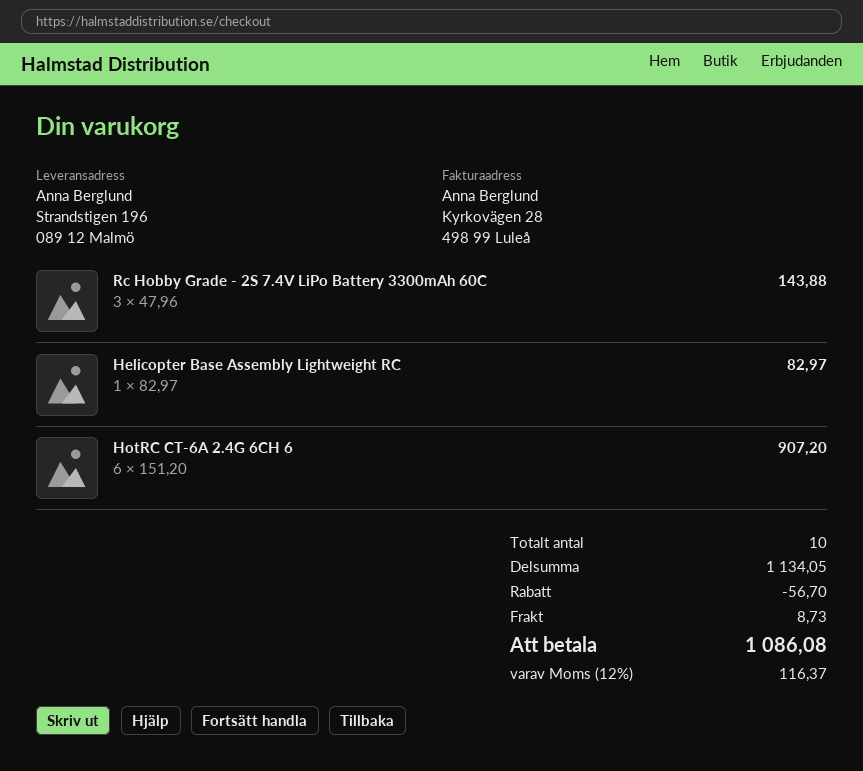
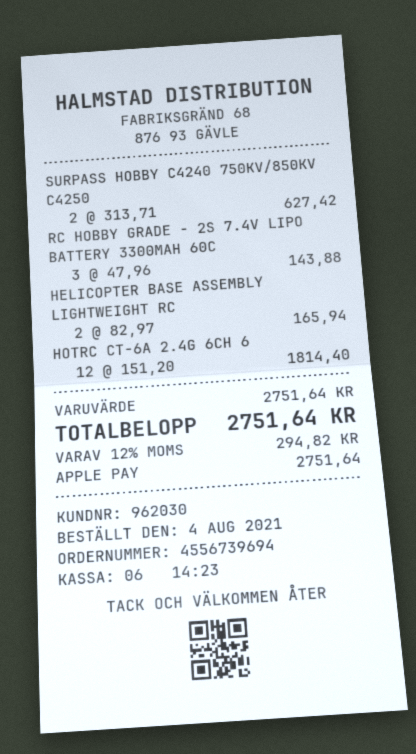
Helicopter Base Assembly Lightweight RC: 1 x 82.97 = 82.97 -> 2 x 82.97 = 165.94
HotRC CT-6A 2.4G 6CH 6: 6 x 151.20 = 907.20 -> 12 x 151.20 = 1814.40
SURPASS HOBBY C4240 750KV/850KV C4250: none -> 2 x 313.71 = 627.42
subtotal: 1134.05 -> 2751.64
discount: 56.70 -> none
shipping: 8.73 -> none
tax: 12% = 116.37 -> 12% = 294.82
total: 1086.08 -> 2751.64

